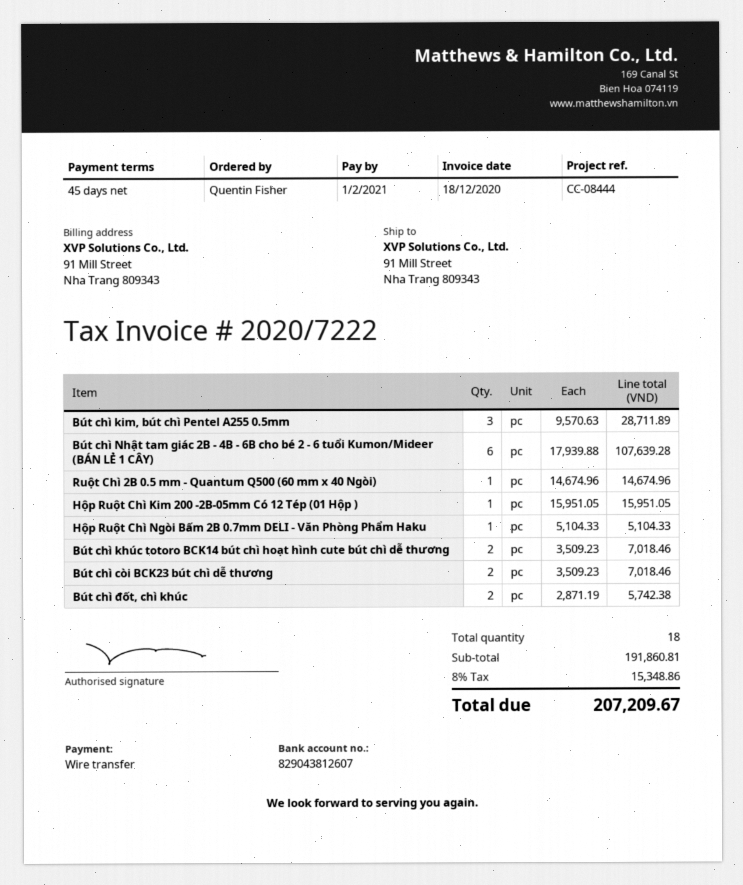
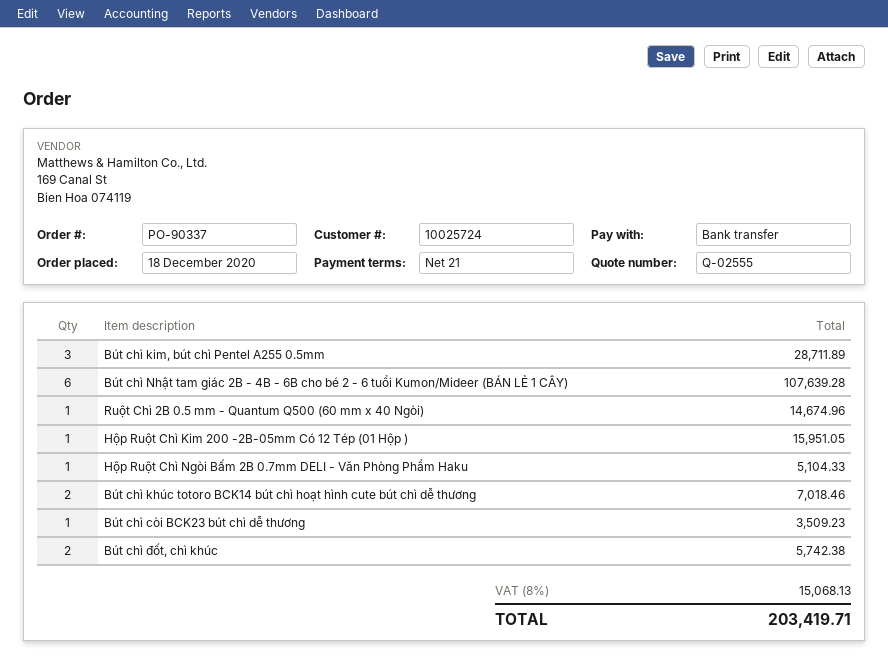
payment terms: 45 days -> 21 days
Bút chì còi BCK23 bút chì dễ thương: 2 for 7018.46 -> 1 for 3509.23
tax: 8% = 15348.86 -> 8% = 15068.13
total: 207209.67 -> 203419.71

